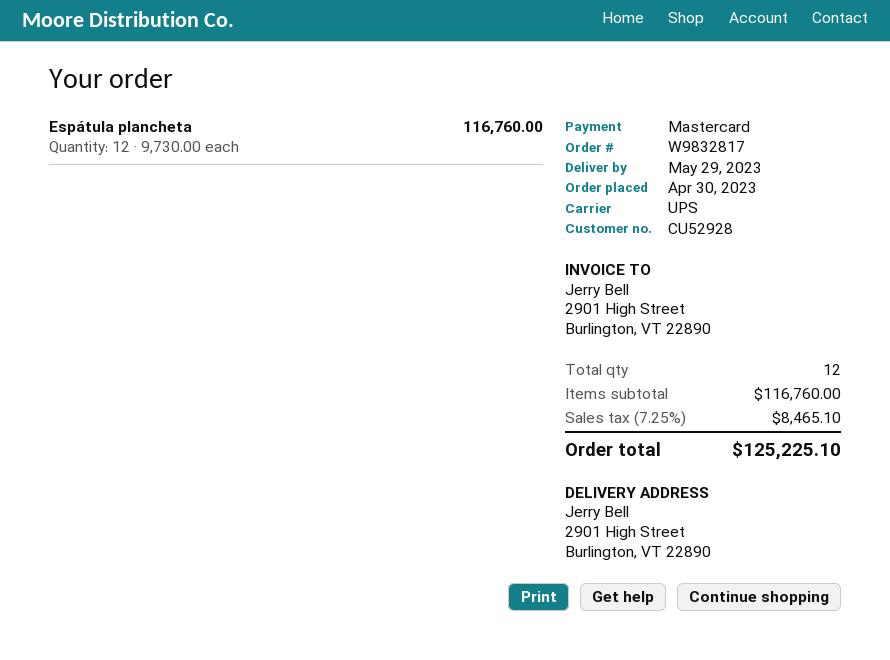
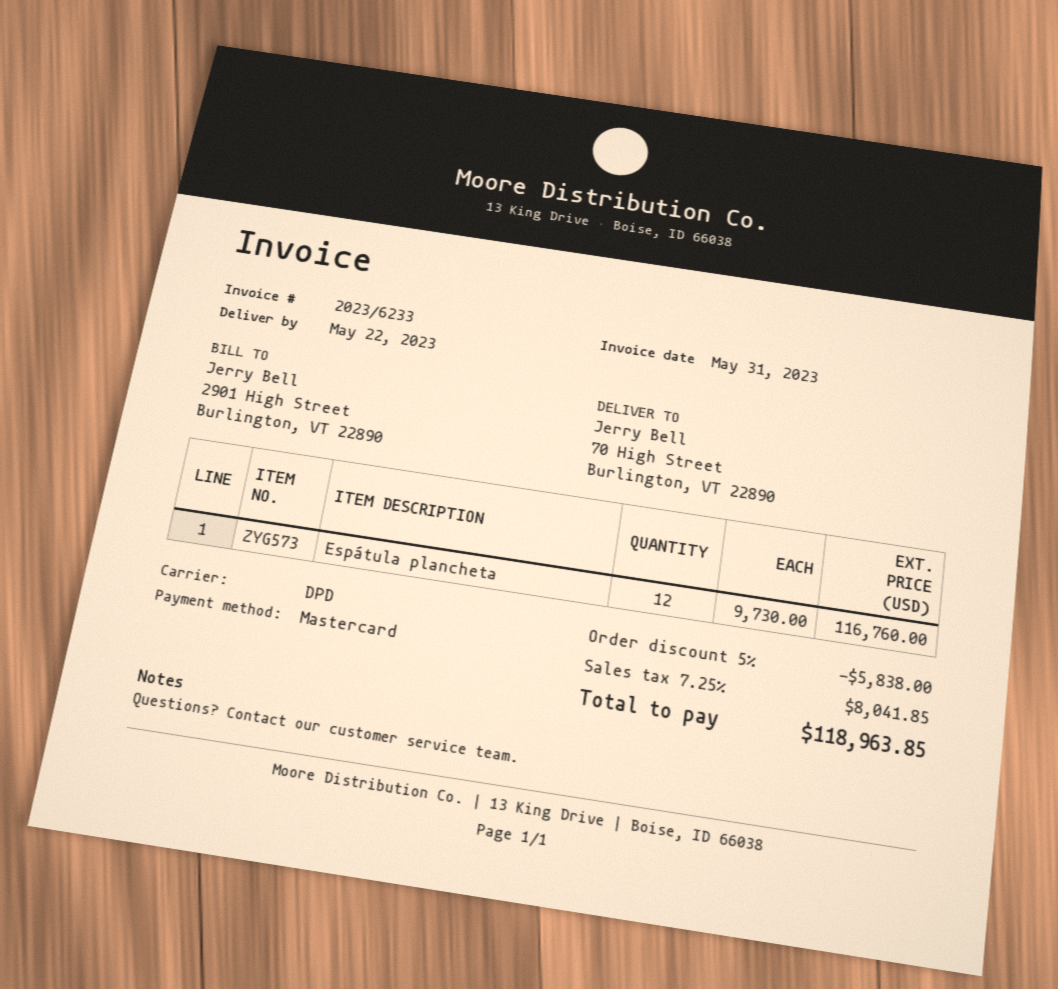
delivery date: 2023-05-29 -> 2023-05-22
shipping method: UPS -> DPD
ship to: 2901 High Street, Burlington, VT 22890 -> 70 High Street, Burlington, VT 22890
discount: none -> 5% = 5838.00
tax: 7.25% = 8465.10 -> 7.25% = 8041.85
total: 125225.10 -> 118963.85

